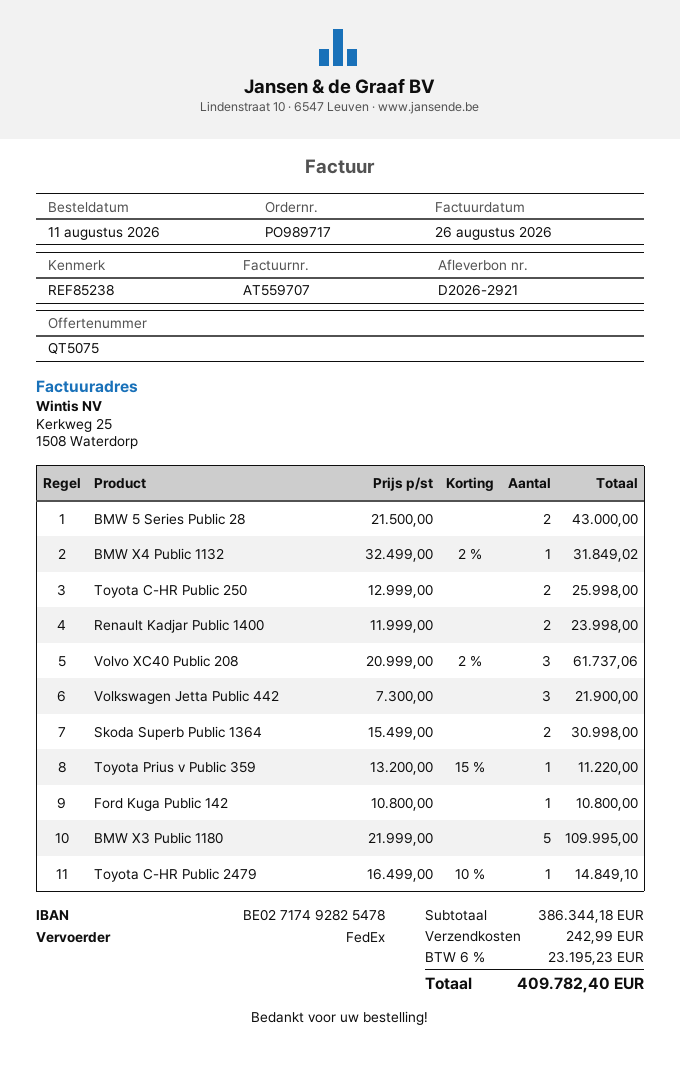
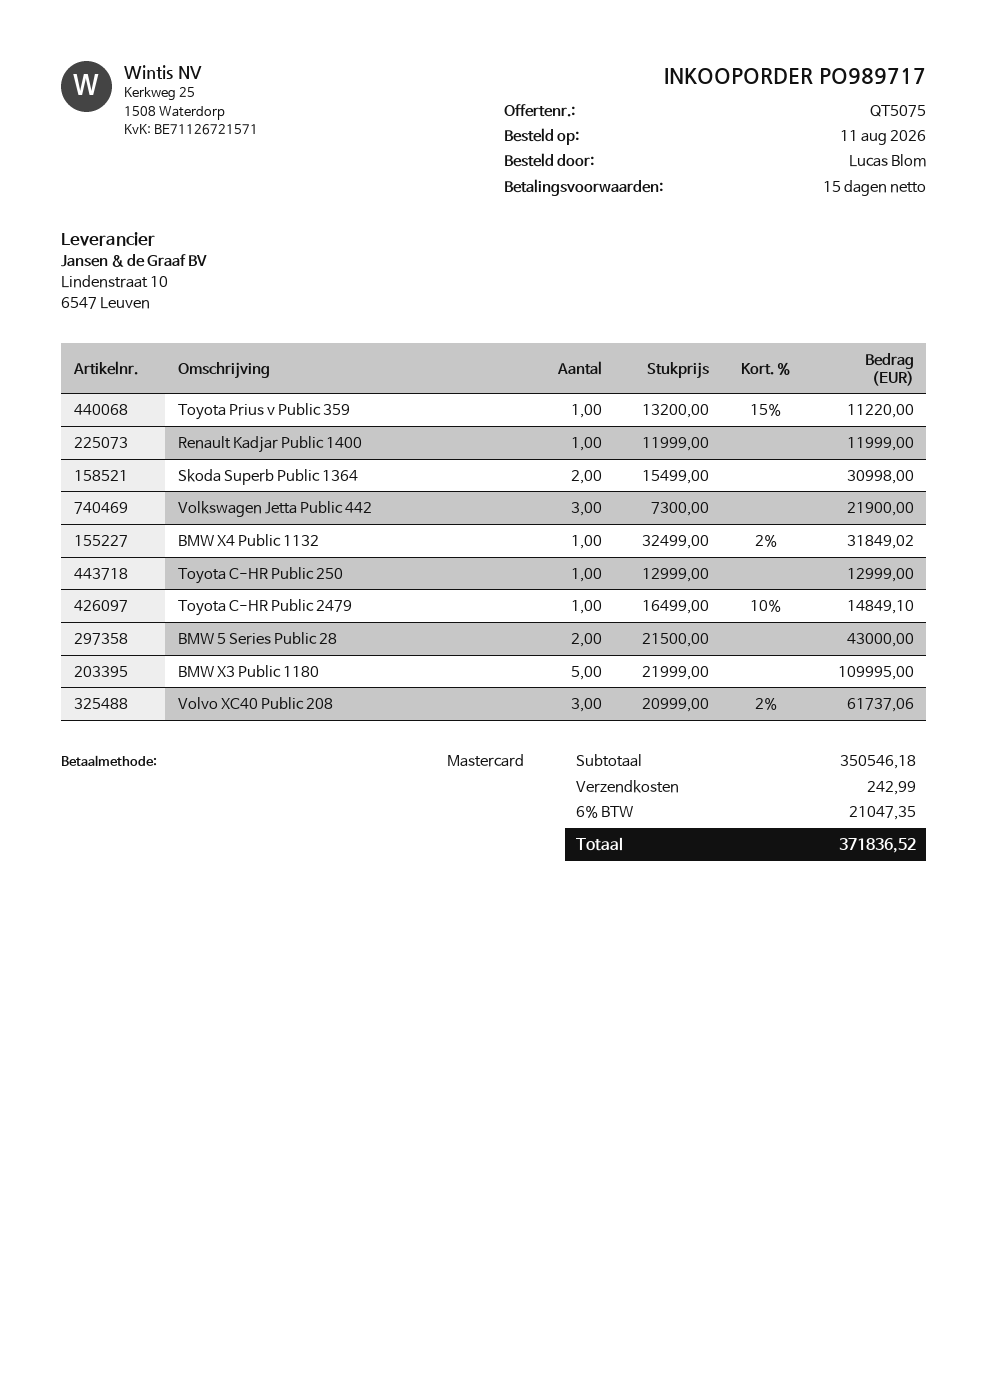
Toyota C-HR Public 250: 2 x 12999.00 = 25998.00 -> 1 x 12999.00 = 12999.00
Renault Kadjar Public 1400: 2 x 11999.00 = 23998.00 -> 1 x 11999.00 = 11999.00
Ford Kuga Public 142: 1 x 10800.00 = 10800.00 -> none
subtotal: 386344.18 -> 350546.18
tax: 6% = 23195.23 -> 6% = 21047.35
total: 409782.40 -> 371836.52

